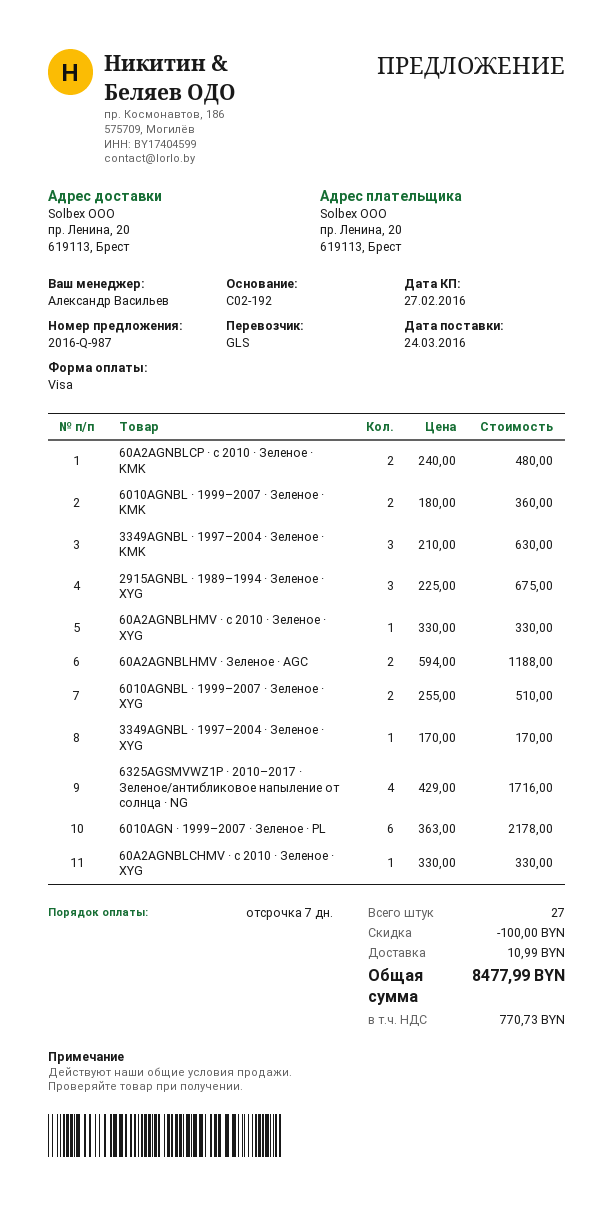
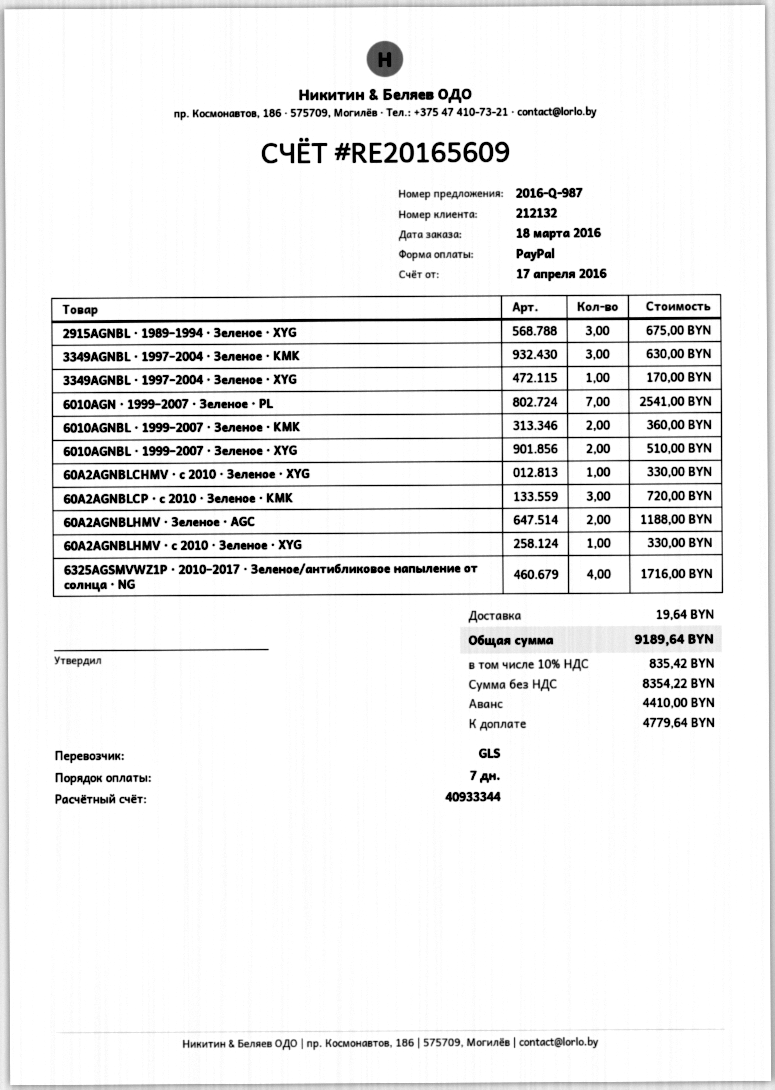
payment method: Visa -> PayPal
60A2AGNBLCP · с 2010 · Зеленое · KMK: 2 for 480.00 -> 3 for 720.00
6010AGN · 1999–2007 · Зеленое · PL: 6 for 2178.00 -> 7 for 2541.00
discount: 100.00 -> none
shipping: 10.99 -> 19.64
tax: 770.73 -> 835.42
total: 8477.99 -> 9189.64

